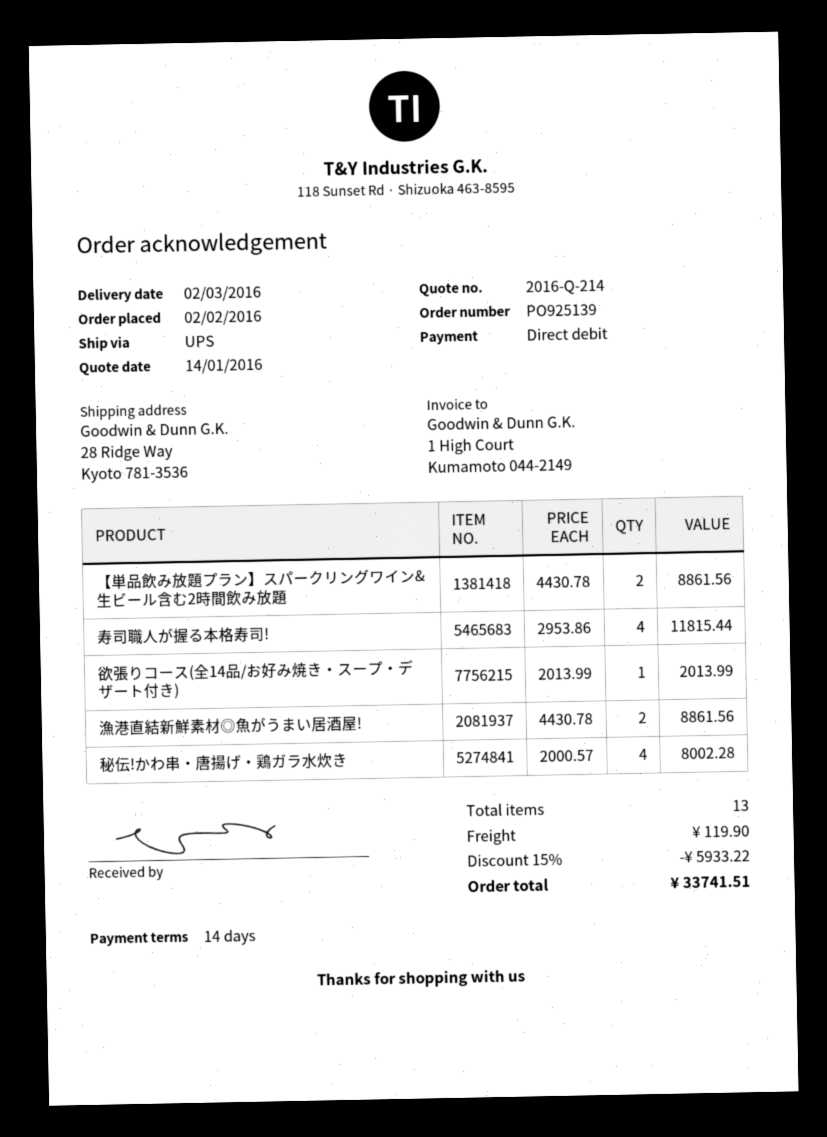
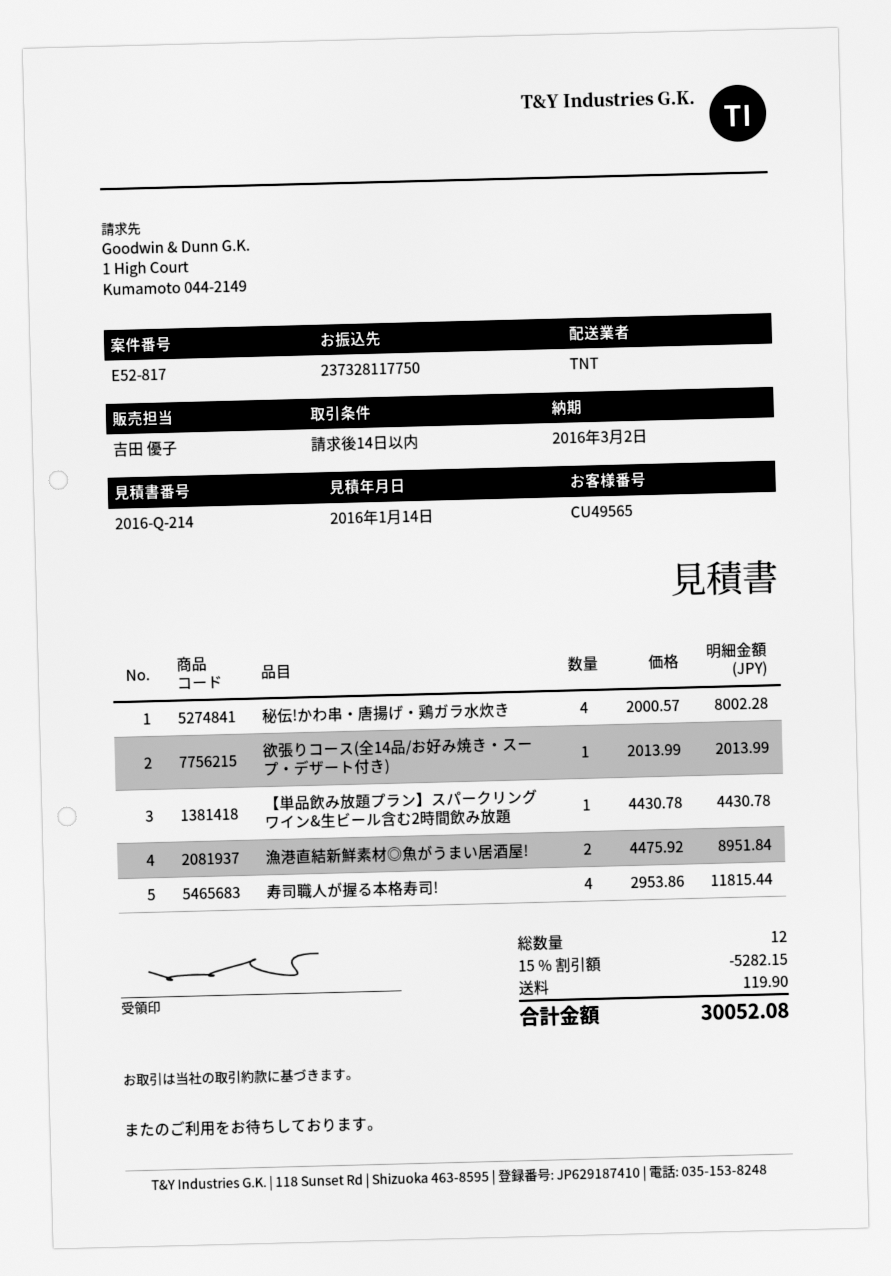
shipping method: UPS -> TNT
【単品飲み放題プラン】スパークリングワイン&生ビール含む2時間飲み放題: 2 x 4430.78 = 8861.56 -> 1 x 4430.78 = 4430.78
漁港直結新鮮素材◎魚がうまい居酒屋!: 2 x 4430.78 = 8861.56 -> 2 x 4475.92 = 8951.84
total quantity: 13 -> 12
discount: 15% = 5933.22 -> 15% = 5282.15
total: 33741.51 -> 30052.08

